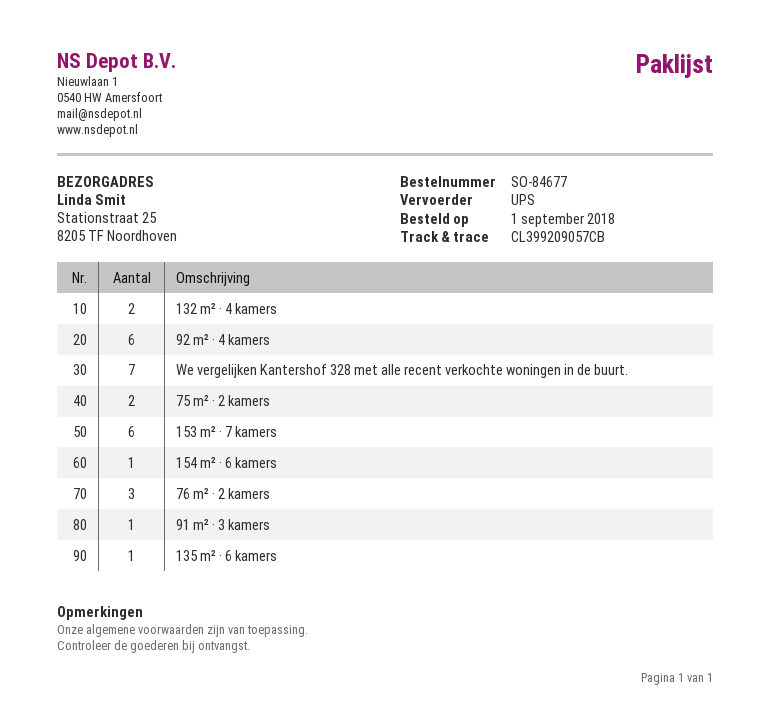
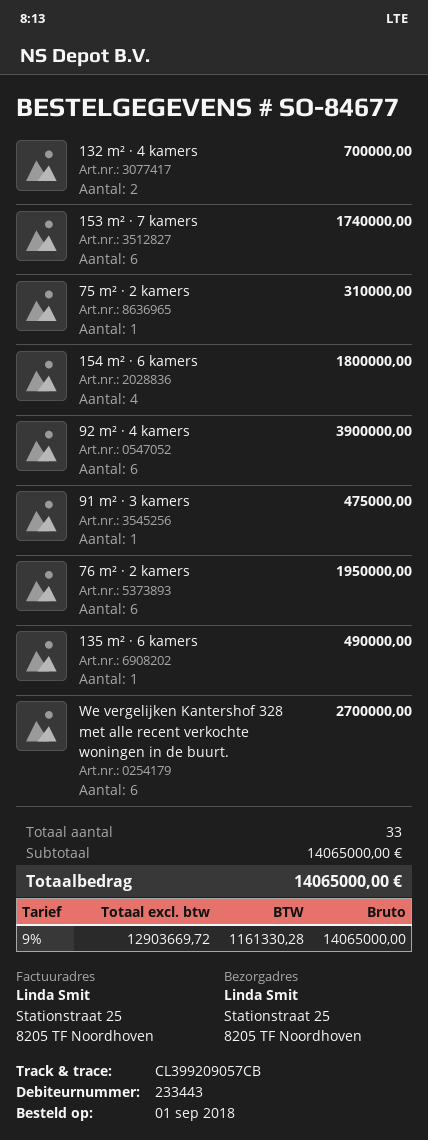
We vergelijken Kantershof 328 met alle recent verkochte woningen in de buurt.: 7 -> 6
75 m² · 2 kamers: 2 -> 1
154 m² · 6 kamers: 1 -> 4
76 m² · 2 kamers: 3 -> 6

